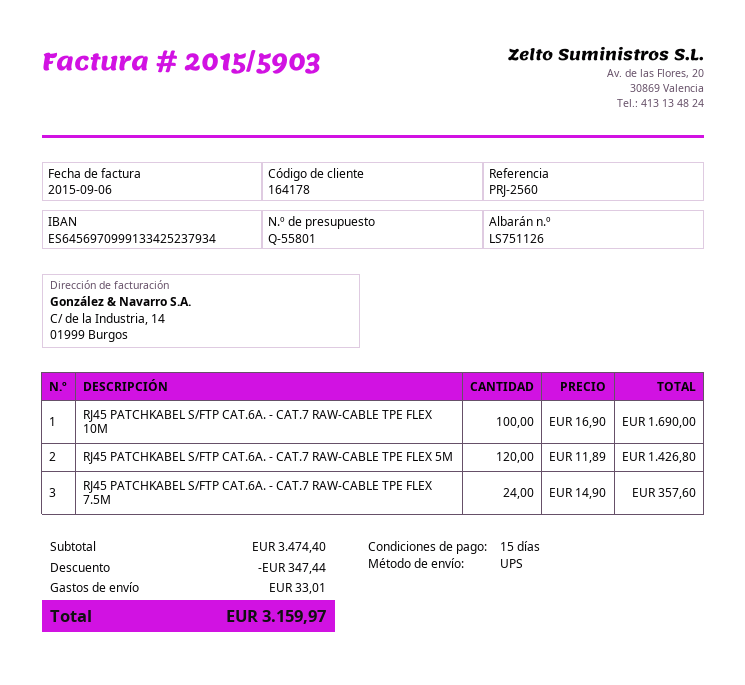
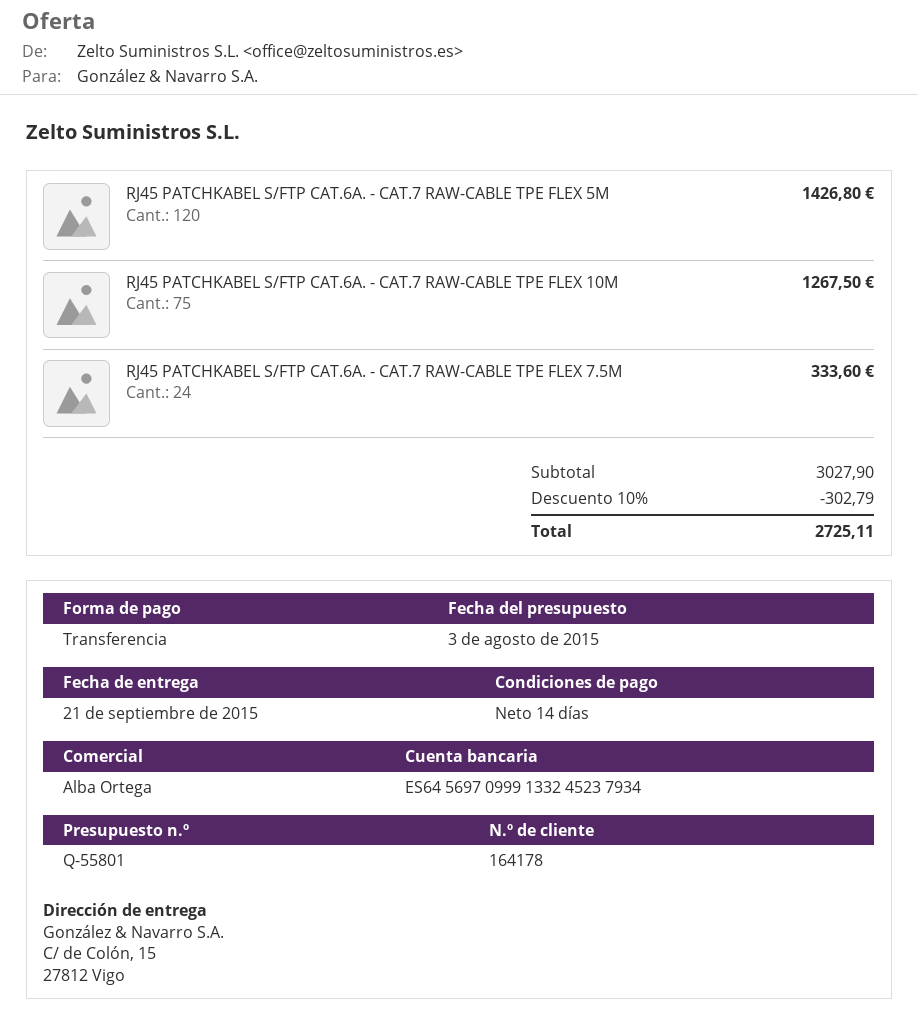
payment terms: 15 days -> 14 days
bank account: ES6456970999133425237934 -> ES6456970999133245237934
RJ45 PATCHKABEL S/FTP CAT.6A. - CAT.7 RAW-CABLE TPE FLEX 10M: 100 for 1690.00 -> 75 for 1267.50
RJ45 PATCHKABEL S/FTP CAT.6A. - CAT.7 RAW-CABLE TPE FLEX 7.5M: 24 for 357.60 -> 24 for 333.60
subtotal: 3474.40 -> 3027.90
discount: 347.44 -> 302.79
shipping: 33.01 -> none
total: 3159.97 -> 2725.11

